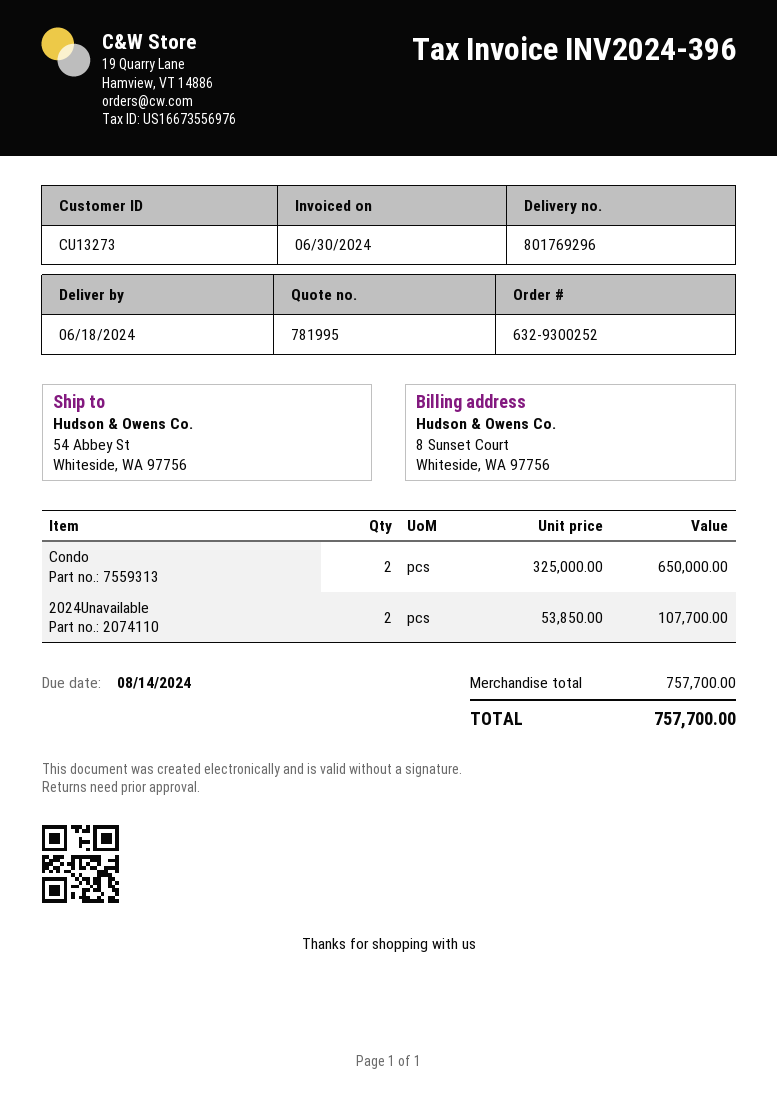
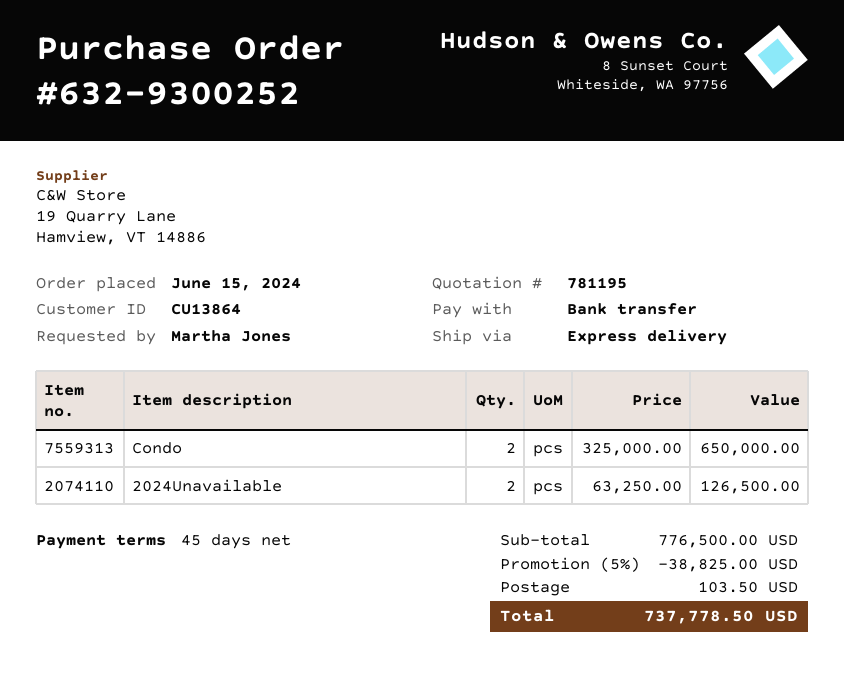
quote number: 781995 -> 781195
customer number: CU13273 -> CU13864
2024Unavailable: 2 x 53850.00 = 107700.00 -> 2 x 63250.00 = 126500.00
subtotal: 757700.00 -> 776500.00
discount: none -> 5% = 38825.00
shipping: none -> 103.50
total: 757700.00 -> 737778.50

